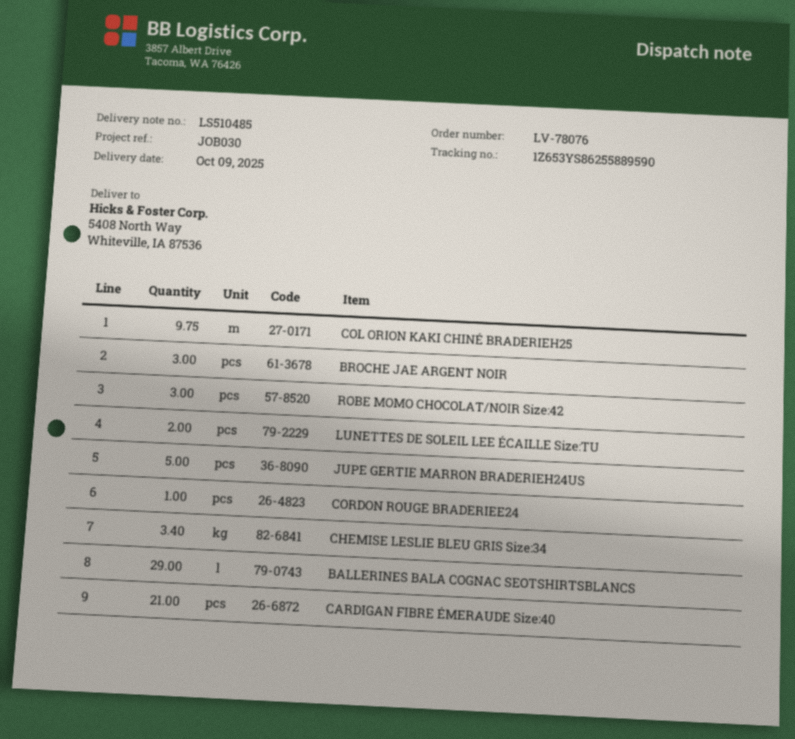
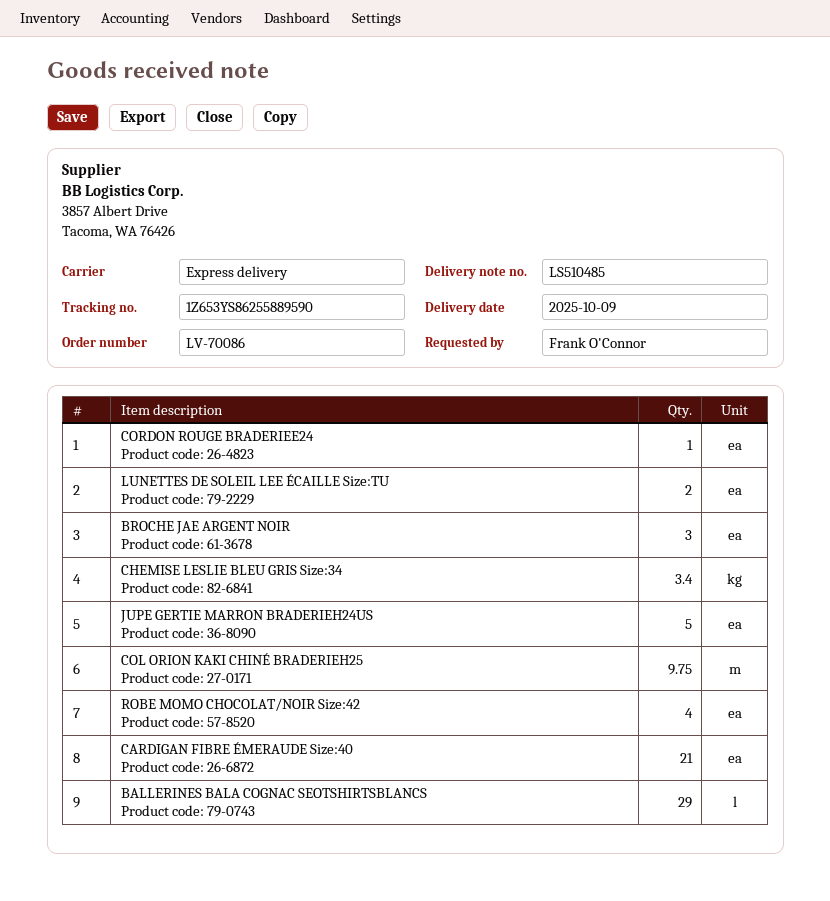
order number: LV-78076 -> LV-70086
ROBE MOMO CHOCOLAT/NOIR Size:42: 3 -> 4

